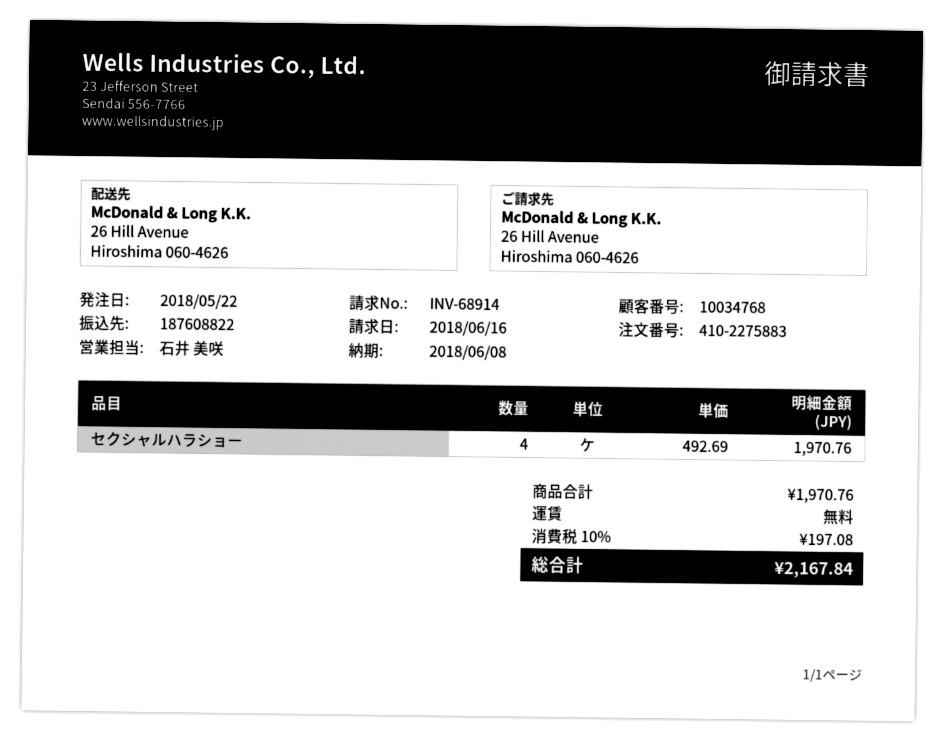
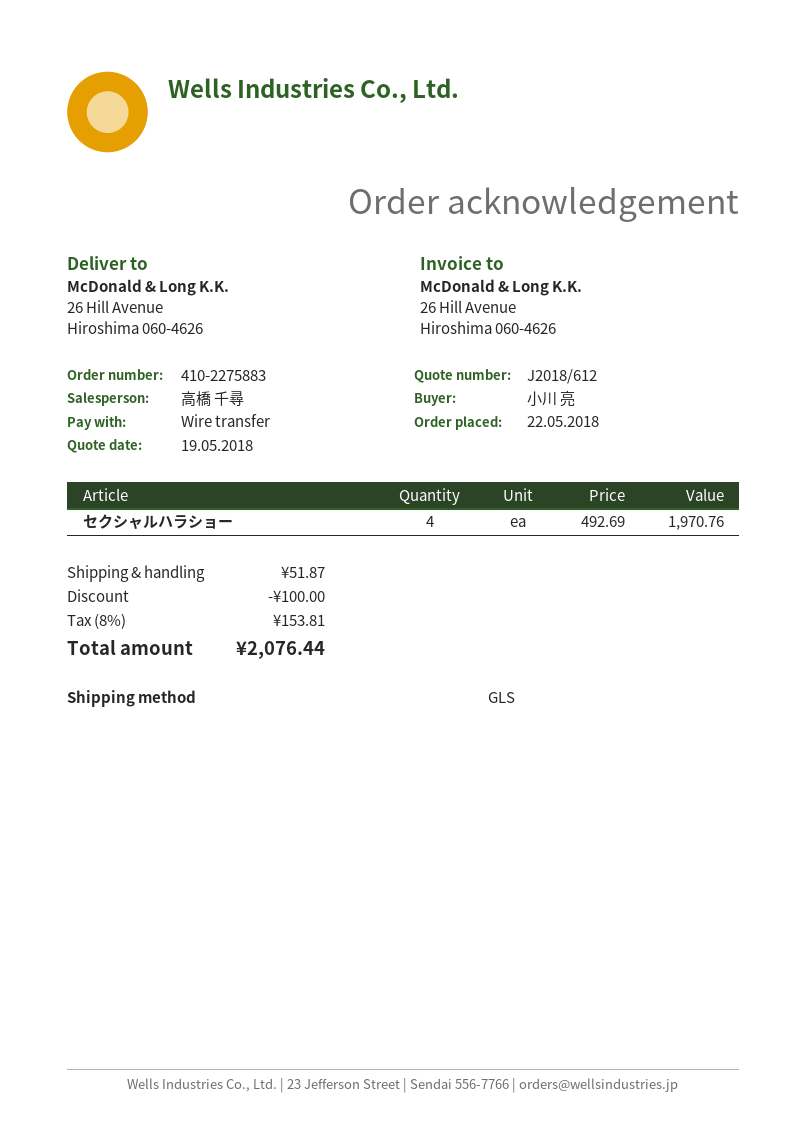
sales rep: 石井 美咲 -> 高橋 千尋
discount: none -> 100.00
shipping: 0.00 -> 51.87
tax: 10% = 197.08 -> 8% = 153.81
total: 2167.84 -> 2076.44

